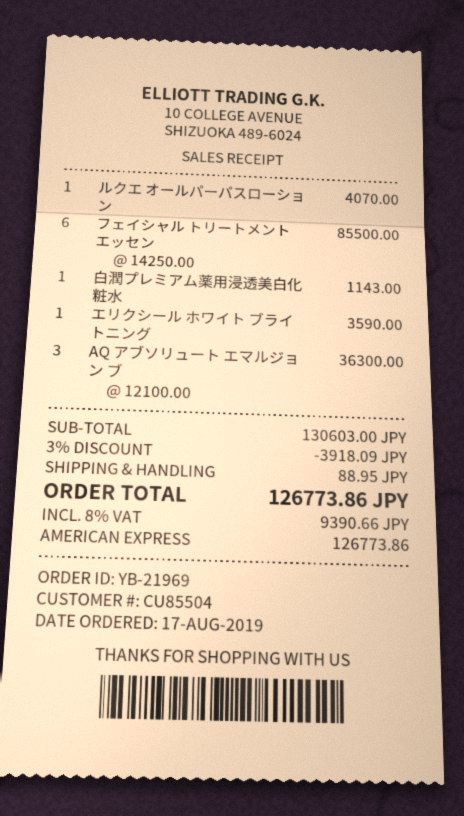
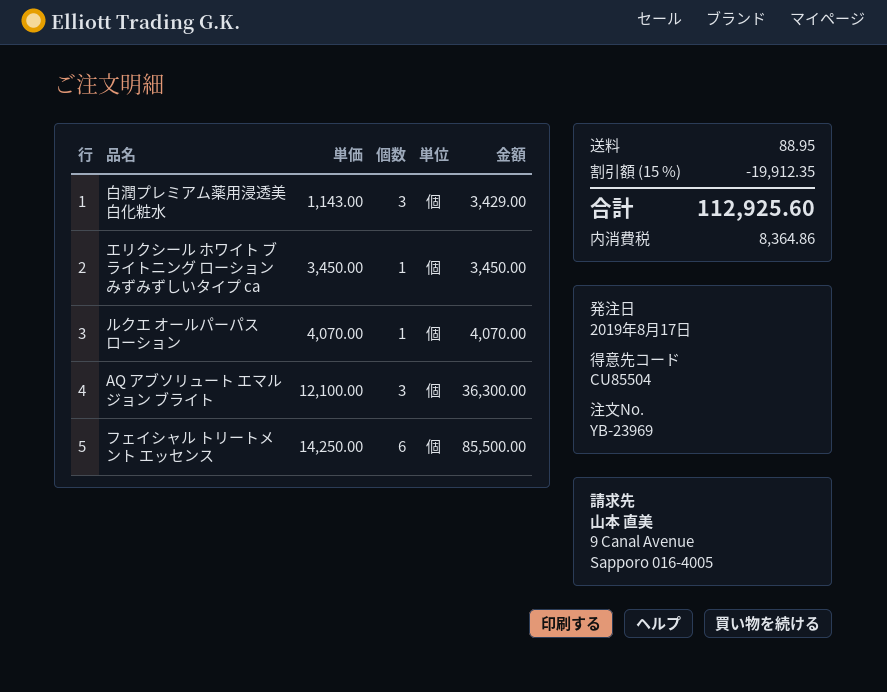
order number: YB-21969 -> YB-23969
白潤プレミアム薬用浸透美白化粧水: 1 x 1143.00 = 1143.00 -> 3 x 1143.00 = 3429.00
エリクシール ホワイト ブライトニング: 1 x 3590.00 = 3590.00 -> 1 x 3450.00 = 3450.00
discount: 3% = 3918.09 -> 15% = 19912.35
tax: 9390.66 -> 8364.86
total: 126773.86 -> 112925.60

